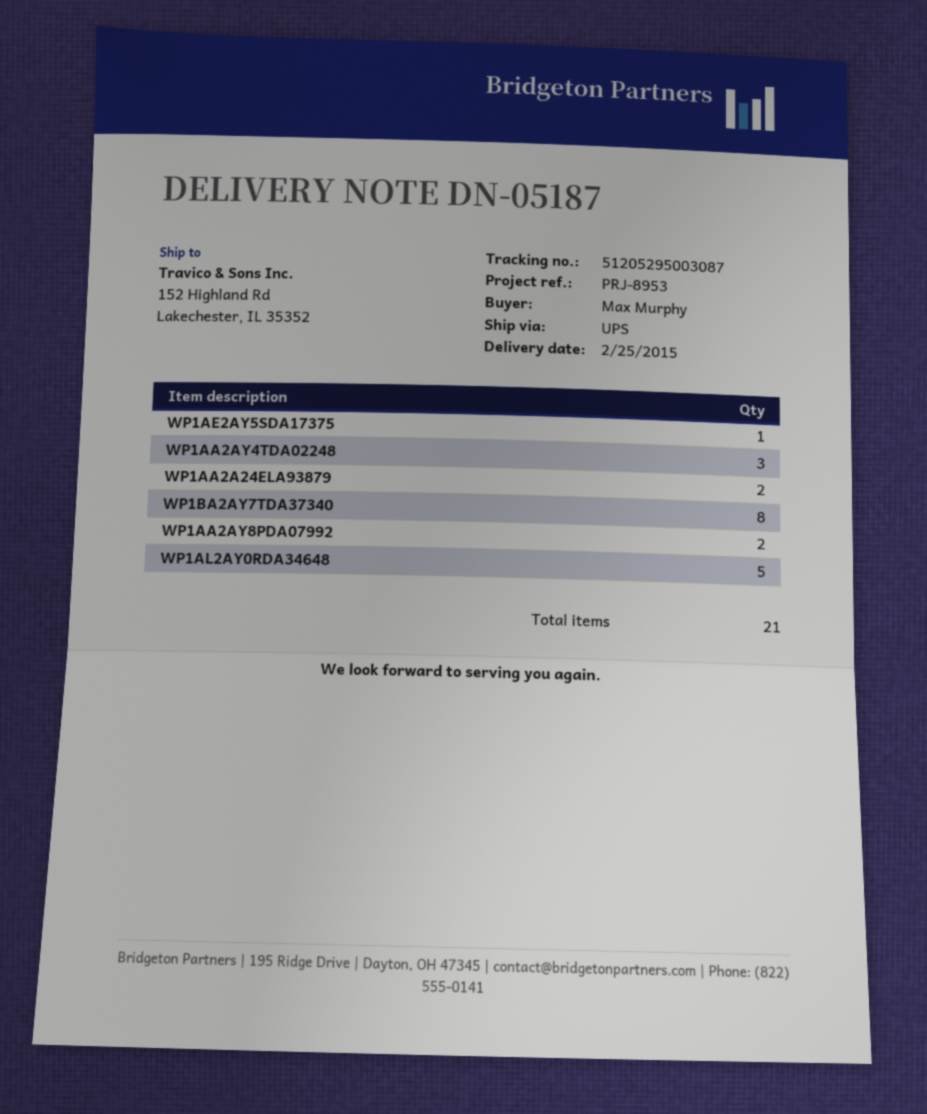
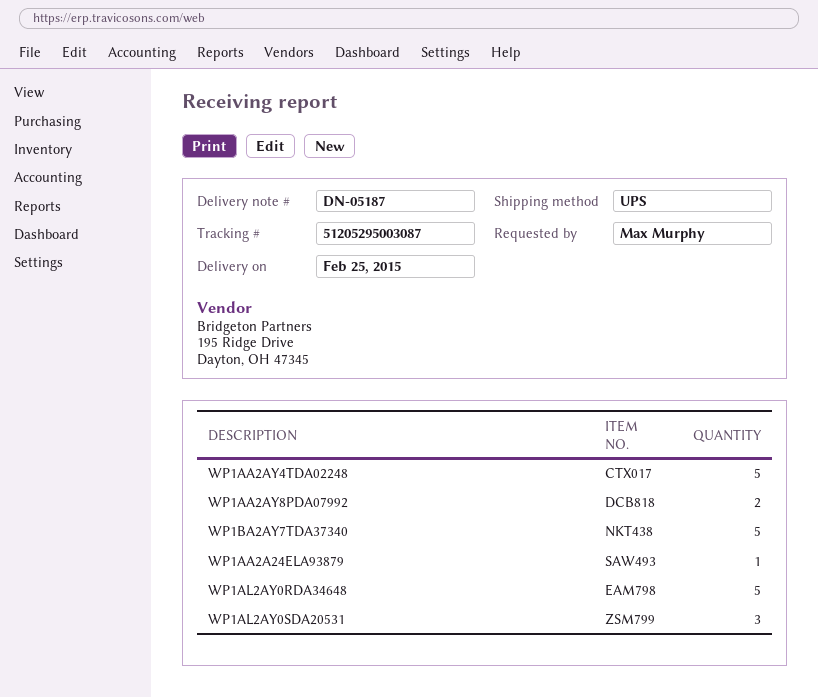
WP1AE2AY5SDA17375: 1 -> none
WP1AA2AY4TDA02248: 3 -> 5
WP1AA2A24ELA93879: 2 -> 1
WP1BA2AY7TDA37340: 8 -> 5
WP1AL2AY0SDA20531: none -> 3

